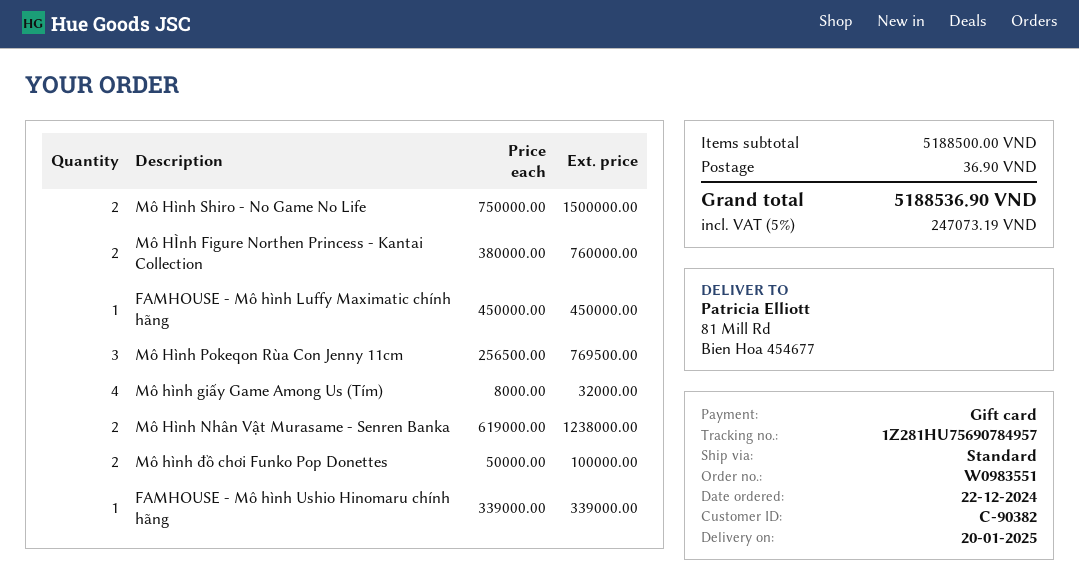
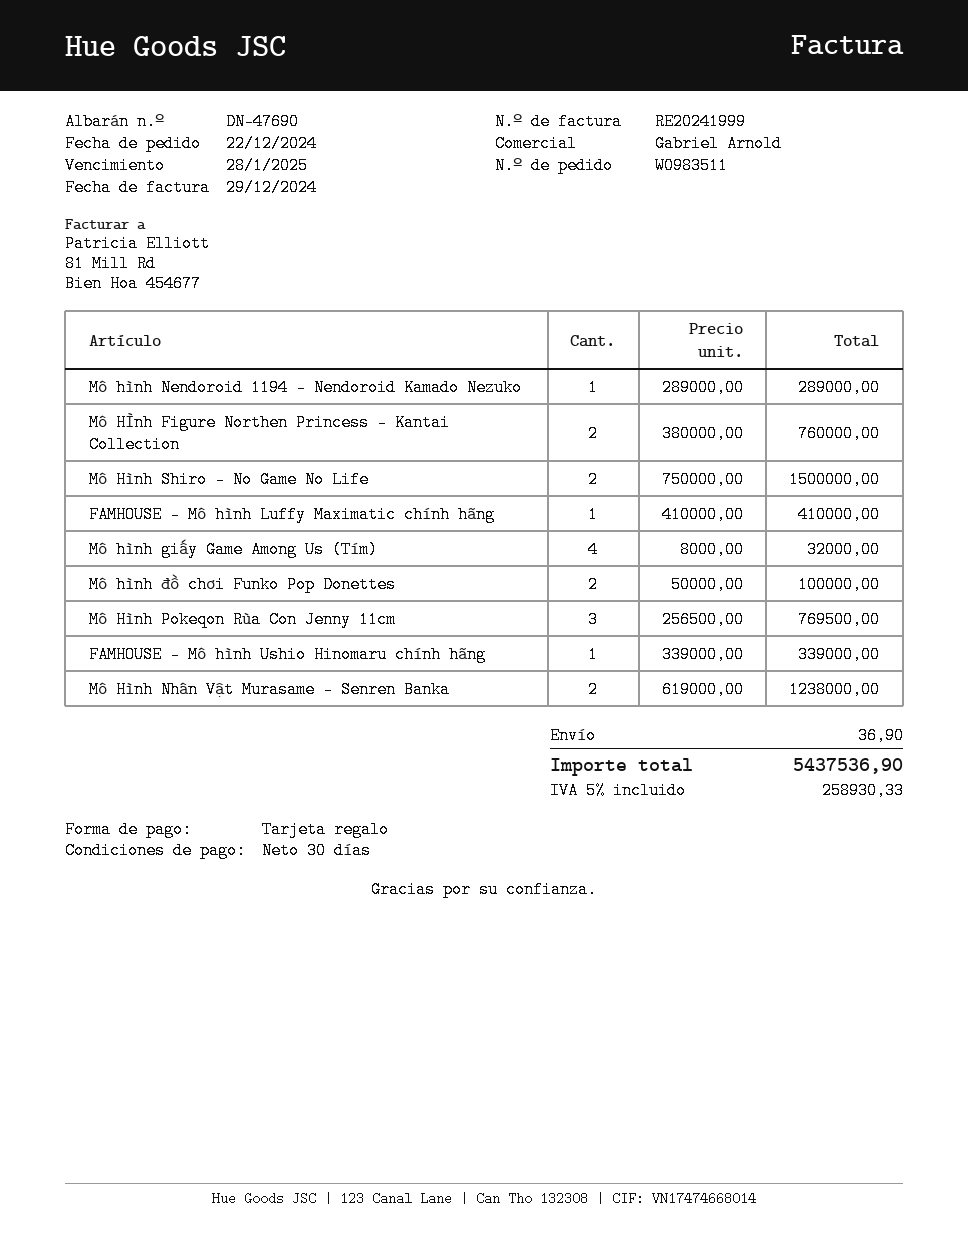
order number: W0983551 -> W0983511
FAMHOUSE - Mô hình Luffy Maximatic chính hãng: 1 x 450000.00 = 450000.00 -> 1 x 410000.00 = 410000.00
Mô hình Nendoroid 1194 - Nendoroid Kamado Nezuko: none -> 1 x 289000.00 = 289000.00
tax: 5% = 247073.19 -> 5% = 258930.33
total: 5188536.90 -> 5437536.90

